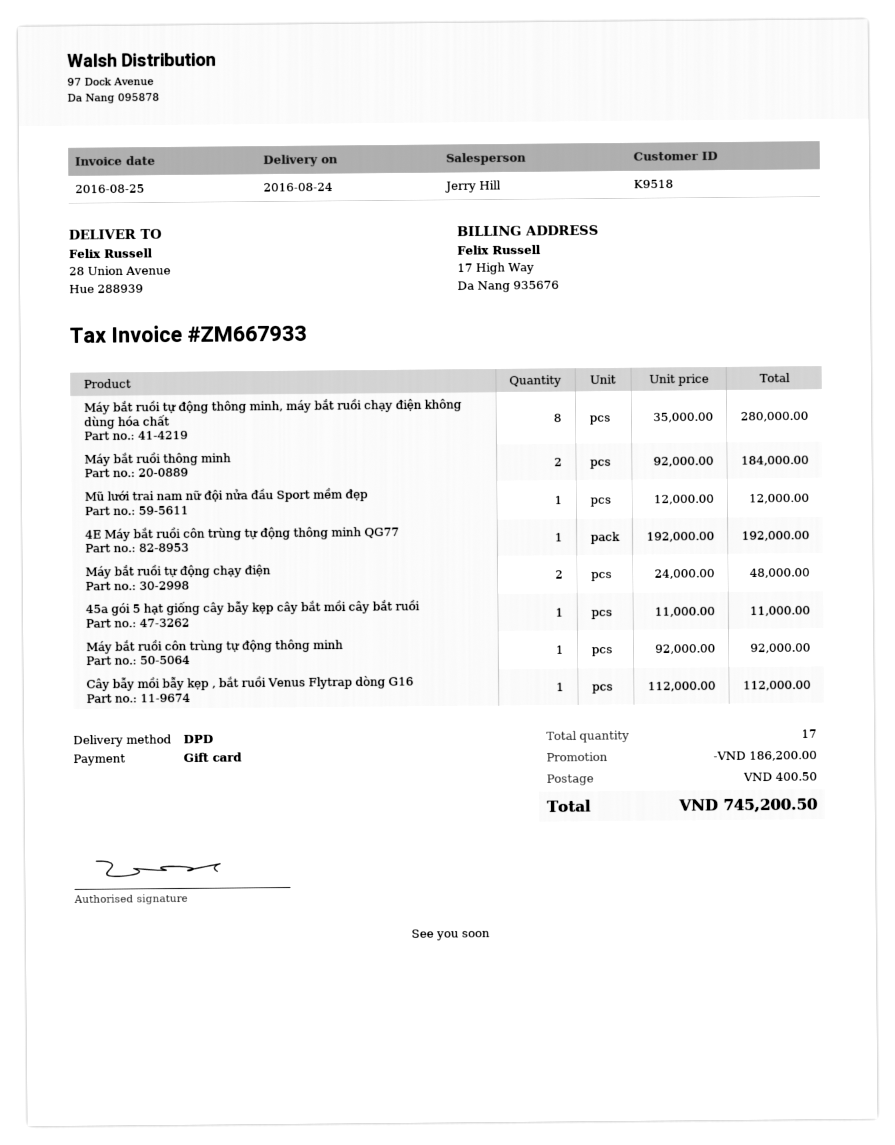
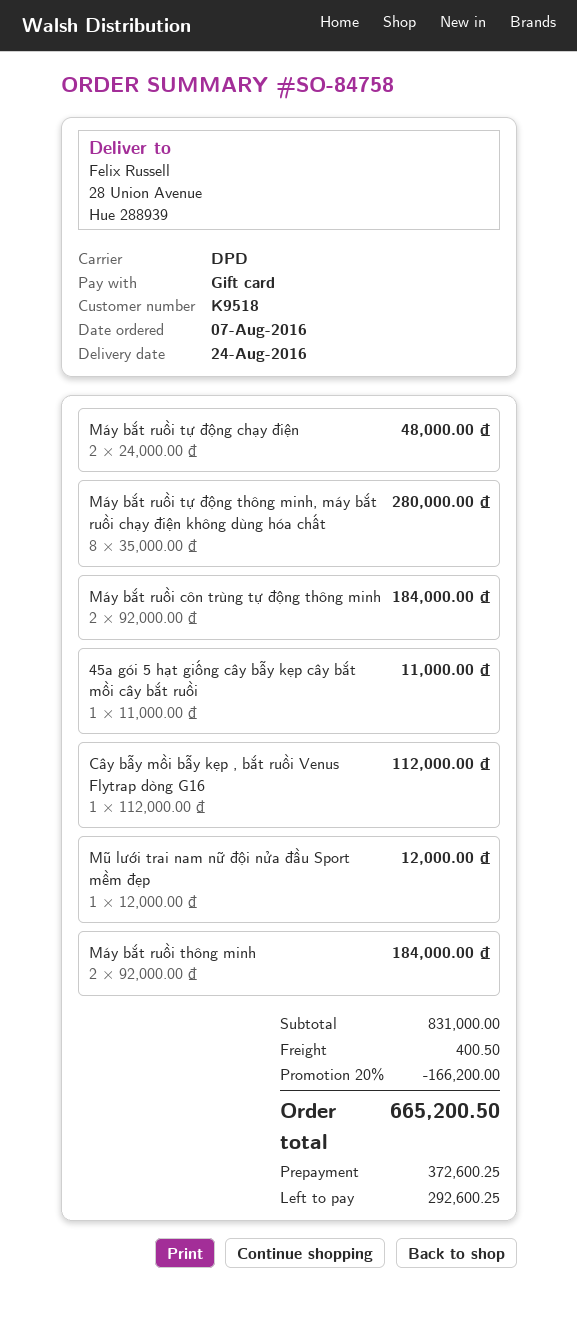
4E Máy bắt ruồi côn trùng tự động thông minh QG77: 1 x 192000.00 = 192000.00 -> none
Máy bắt ruồi côn trùng tự động thông minh: 1 x 92000.00 = 92000.00 -> 2 x 92000.00 = 184000.00
discount: 186200.00 -> 166200.00
total: 745200.50 -> 665200.50

